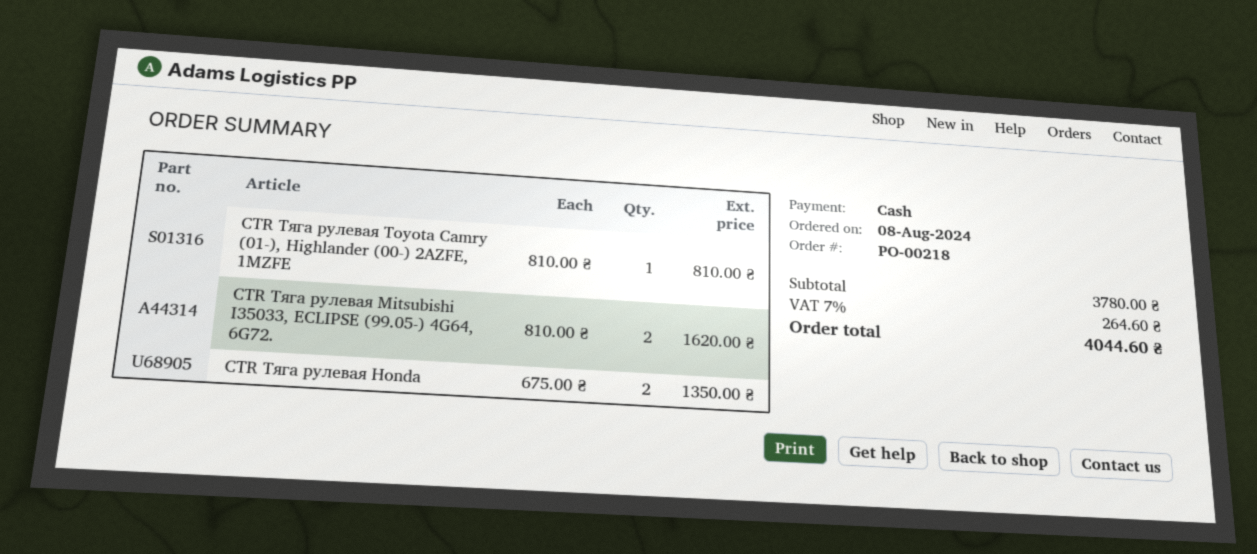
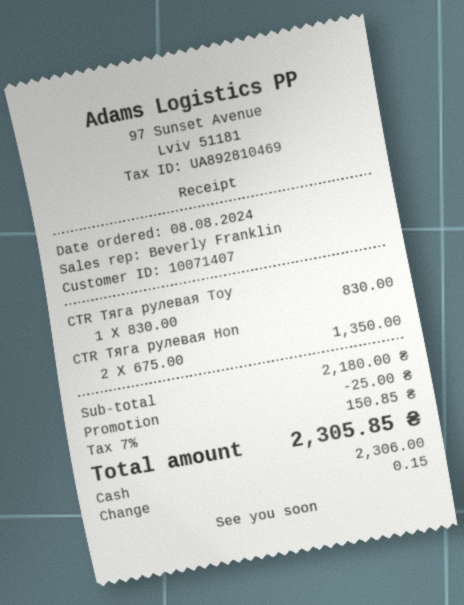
CTR Тяга рулевая Toyota Camry (01-), Highlander (00-) 2AZFE, 1MZFE: 1 x 810.00 = 810.00 -> 1 x 830.00 = 830.00
CTR Тяга рулевая Mitsubishi I35033, ECLIPSE (99.05-) 4G64, 6G72.: 2 x 810.00 = 1620.00 -> none
subtotal: 3780.00 -> 2180.00
discount: none -> 25.00
tax: 7% = 264.60 -> 7% = 150.85
total: 4044.60 -> 2305.85

